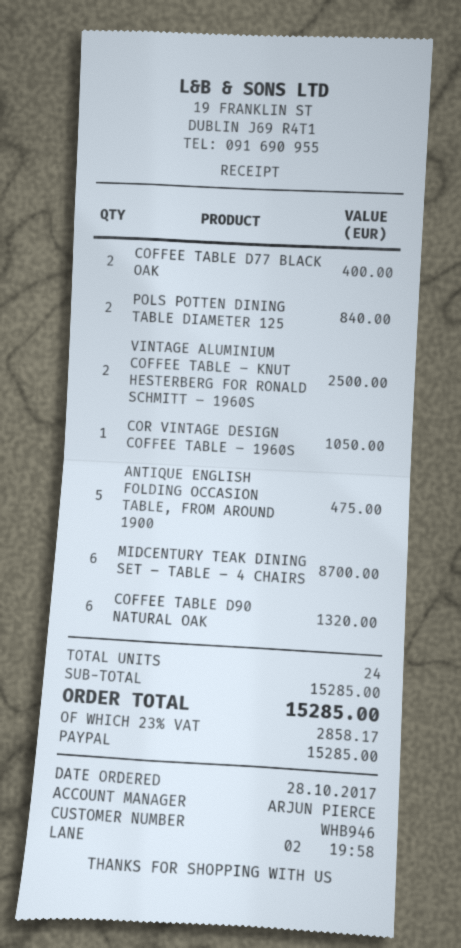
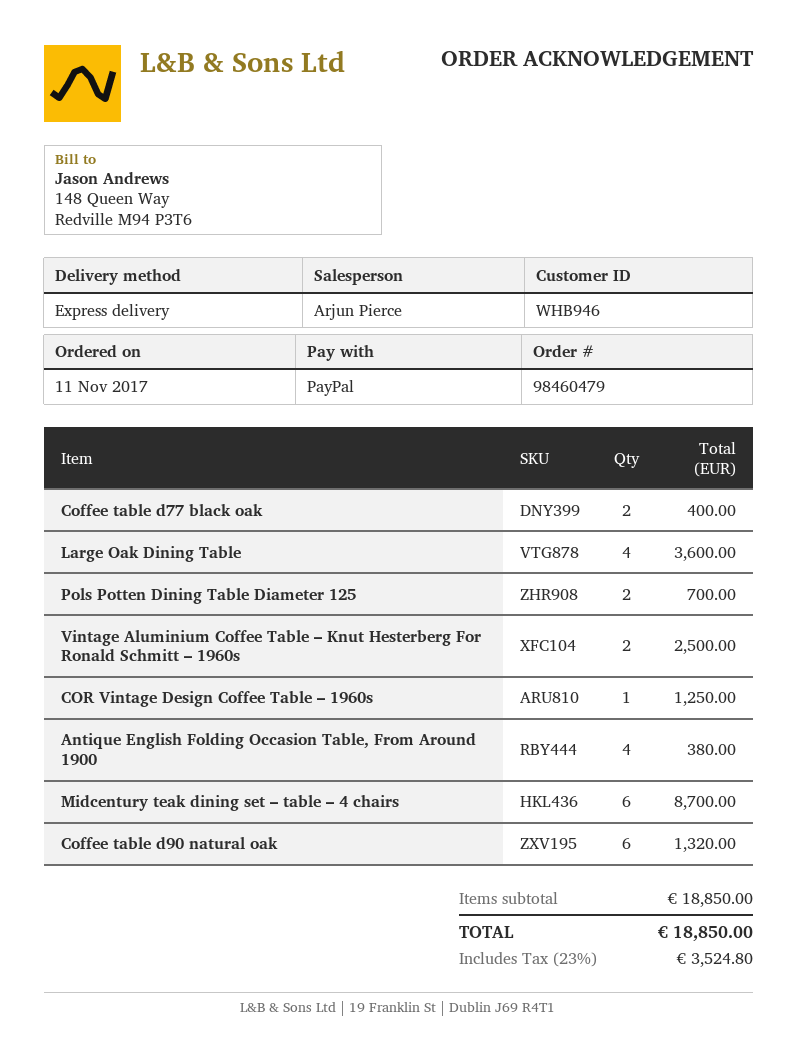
order date: 2017-10-28 -> 2017-11-11
POLS POTTEN DINING TABLE DIAMETER 125: 2 for 840.00 -> 2 for 700.00
COR VINTAGE DESIGN COFFEE TABLE – 1960S: 1 for 1050.00 -> 1 for 1250.00
ANTIQUE ENGLISH FOLDING OCCASION TABLE, FROM AROUND 1900: 5 for 475.00 -> 4 for 380.00
Large Oak Dining Table: none -> 4 for 3600.00
subtotal: 15285.00 -> 18850.00
tax: 23% = 2858.17 -> 23% = 3524.80
total: 15285.00 -> 18850.00

